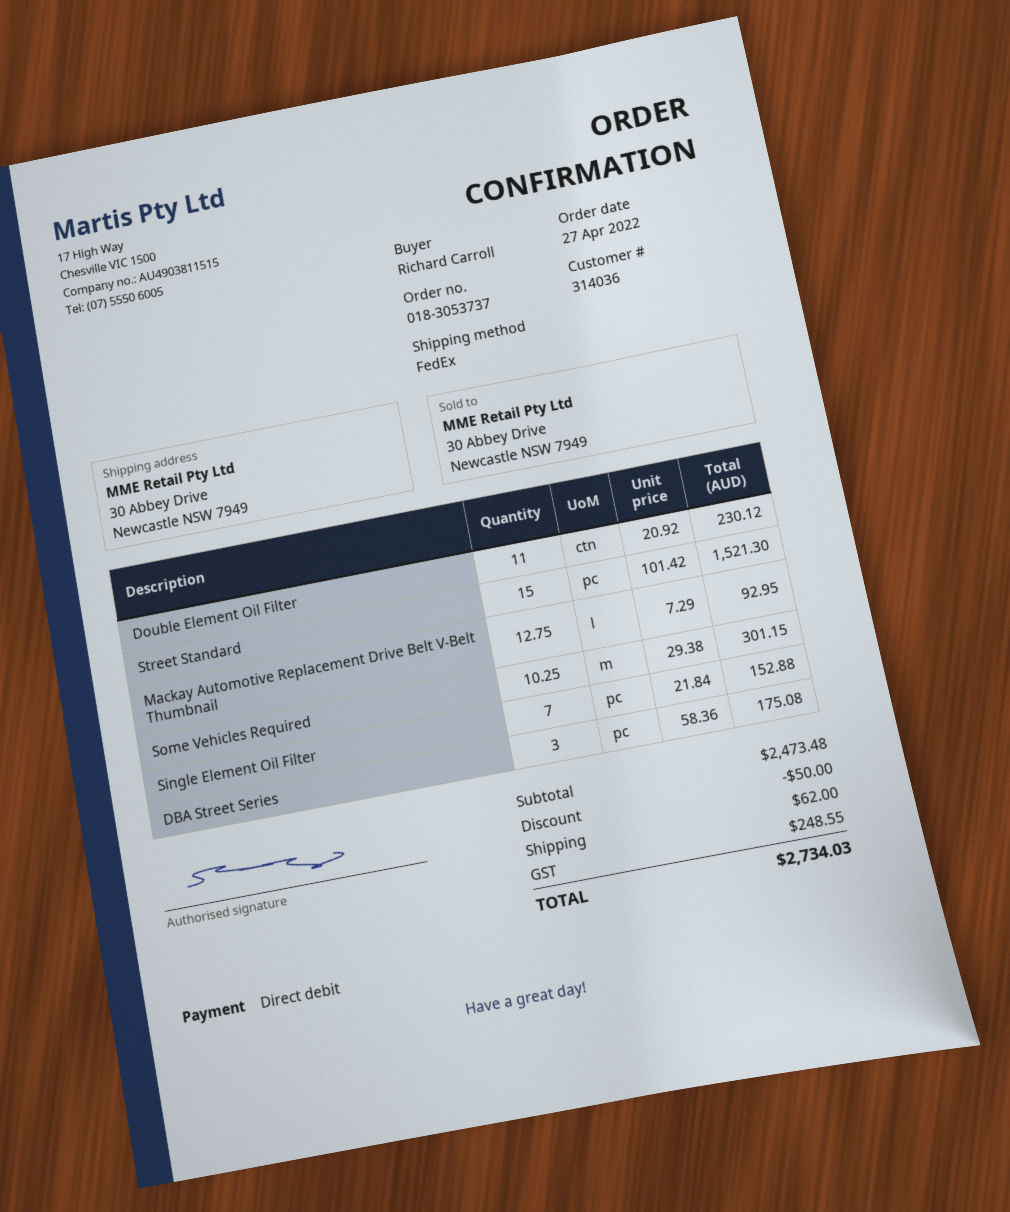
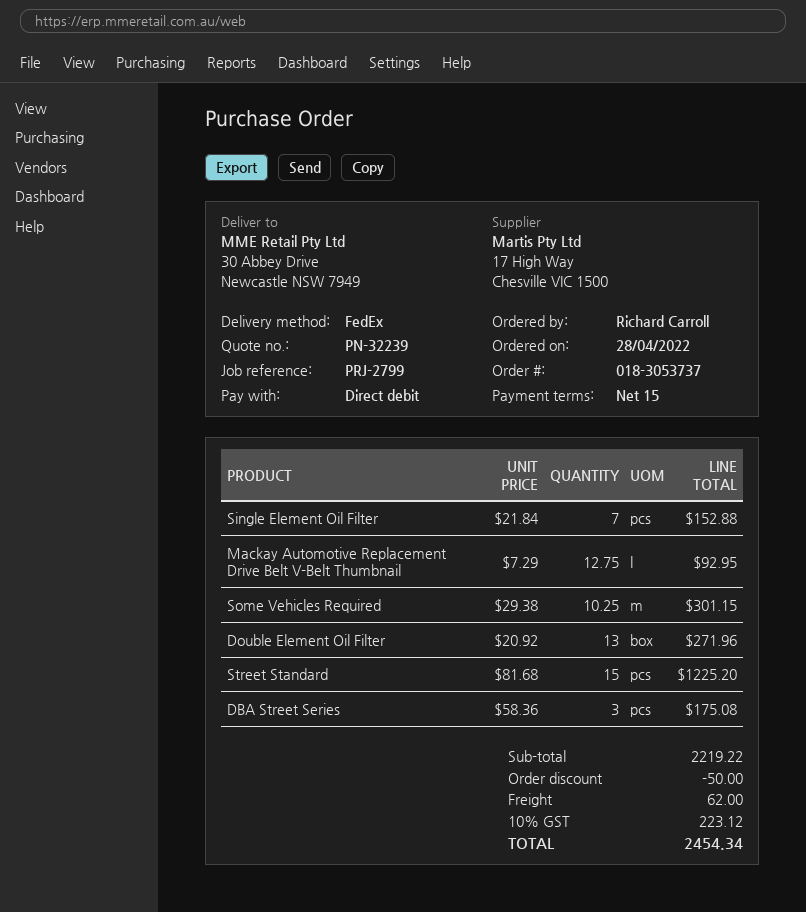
order date: 2022-04-27 -> 2022-04-28
Double Element Oil Filter: 11 x 20.92 = 230.12 -> 13 x 20.92 = 271.96
Street Standard: 15 x 101.42 = 1521.30 -> 15 x 81.68 = 1225.20
subtotal: 2473.48 -> 2219.22
tax: 248.55 -> 223.12
total: 2734.03 -> 2454.34

